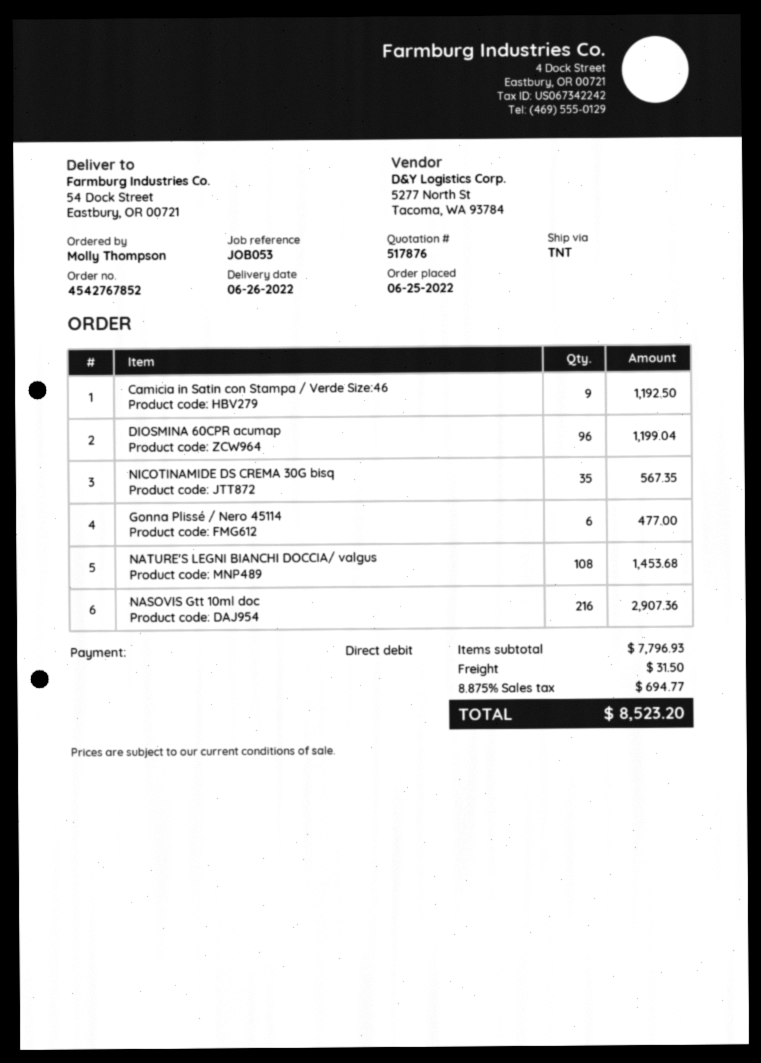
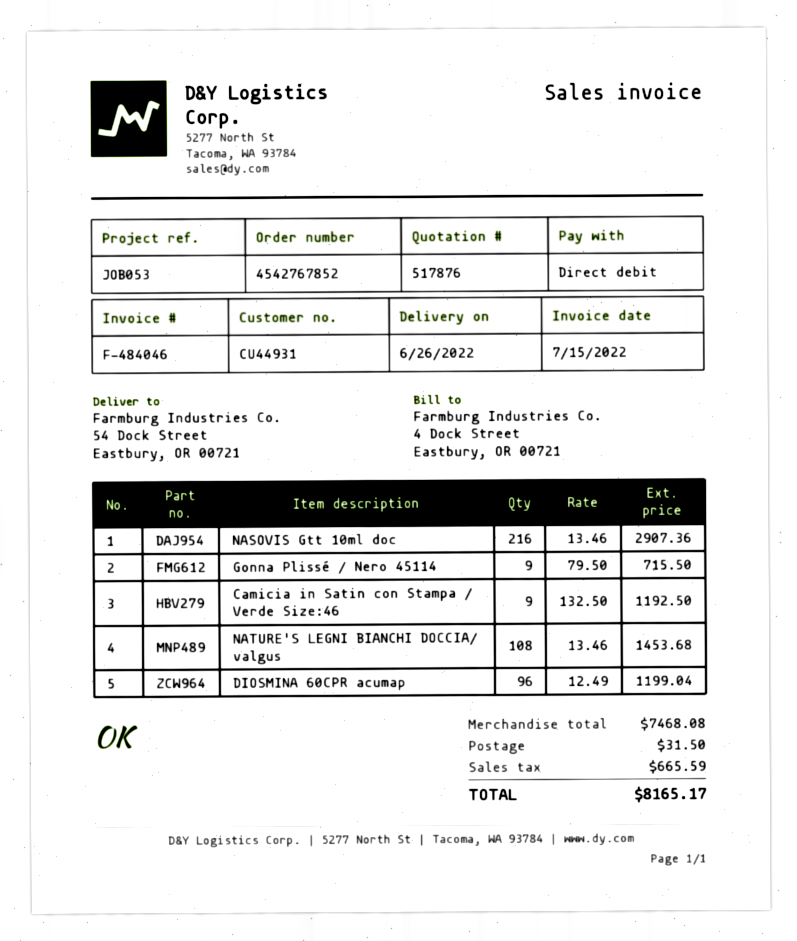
NICOTINAMIDE DS CREMA 30G bisq: 35 for 567.35 -> none
Gonna Plissé / Nero 45114: 6 for 477.00 -> 9 for 715.50
subtotal: 7796.93 -> 7468.08
tax: 694.77 -> 665.59
total: 8523.20 -> 8165.17

